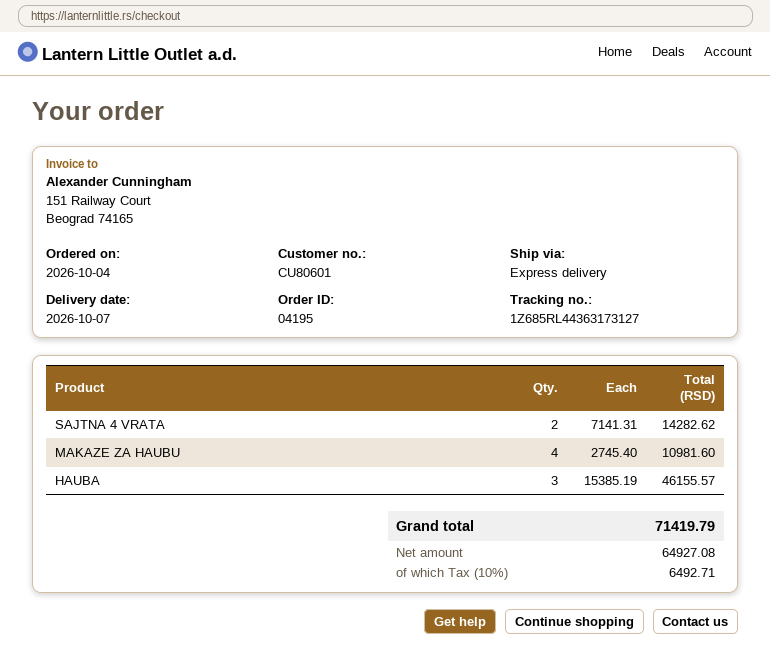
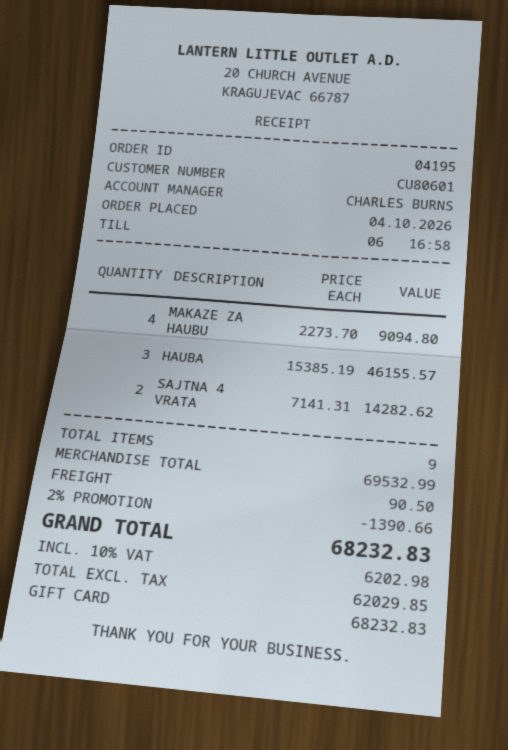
MAKAZE ZA HAUBU: 4 x 2745.40 = 10981.60 -> 4 x 2273.70 = 9094.80
discount: none -> 2% = 1390.66
shipping: none -> 90.50
net: 64927.08 -> 62029.85
tax: 10% = 6492.71 -> 10% = 6202.98
total: 71419.79 -> 68232.83

